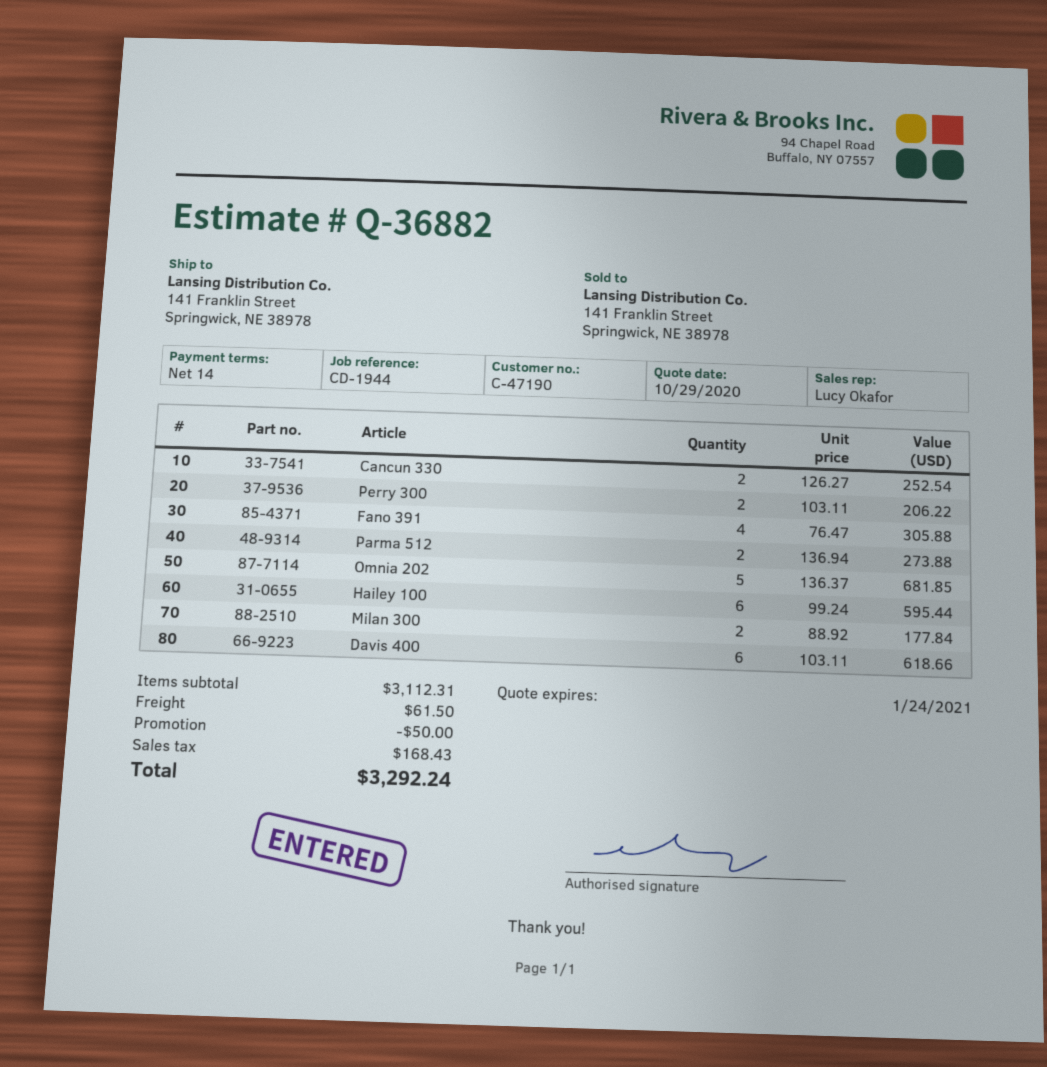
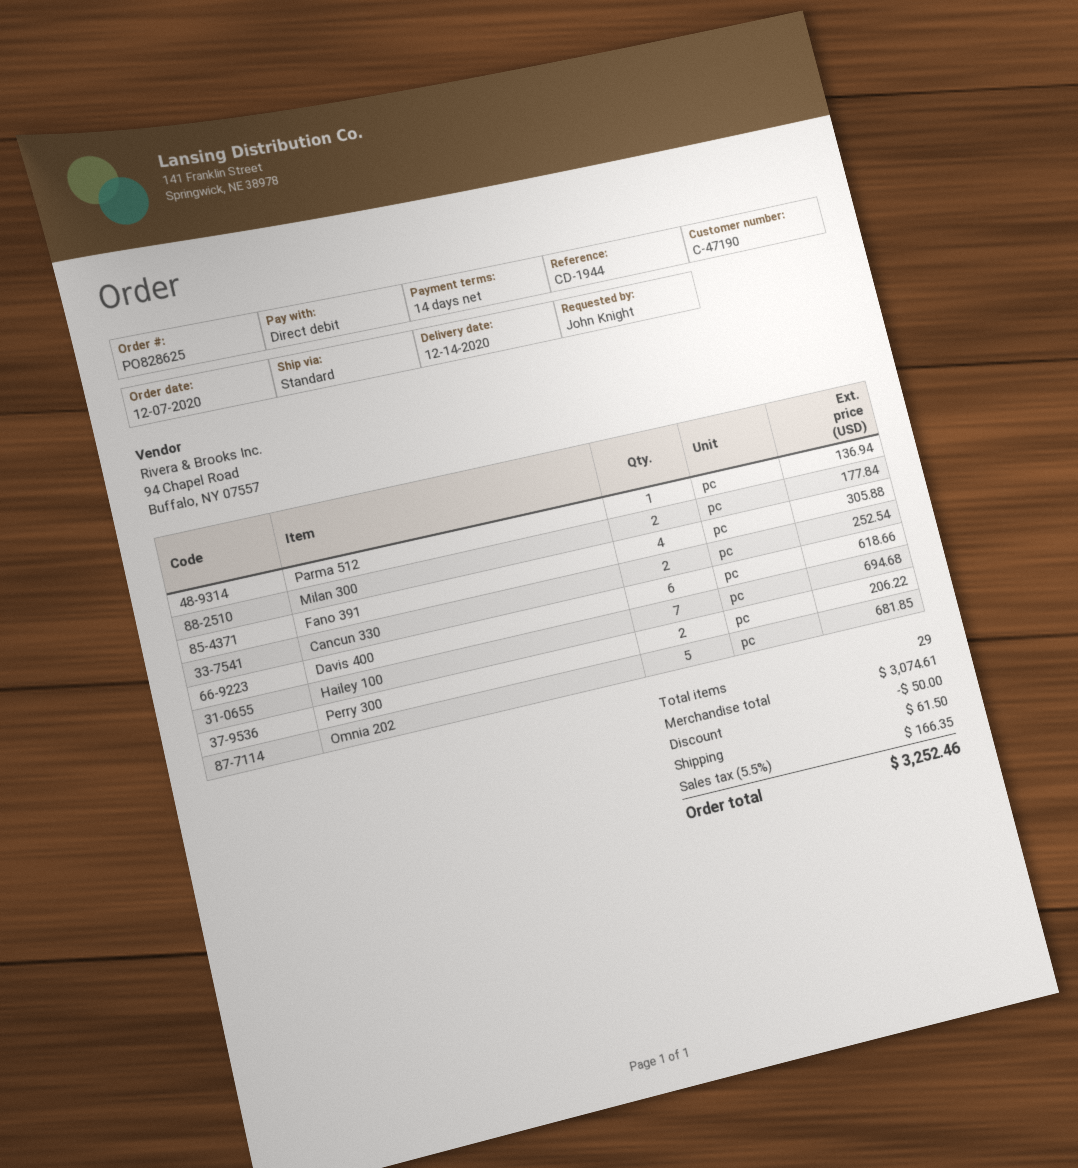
Parma 512: 2 for 273.88 -> 1 for 136.94
Hailey 100: 6 for 595.44 -> 7 for 694.68
subtotal: 3112.31 -> 3074.61
tax: 168.43 -> 166.35
total: 3292.24 -> 3252.46

